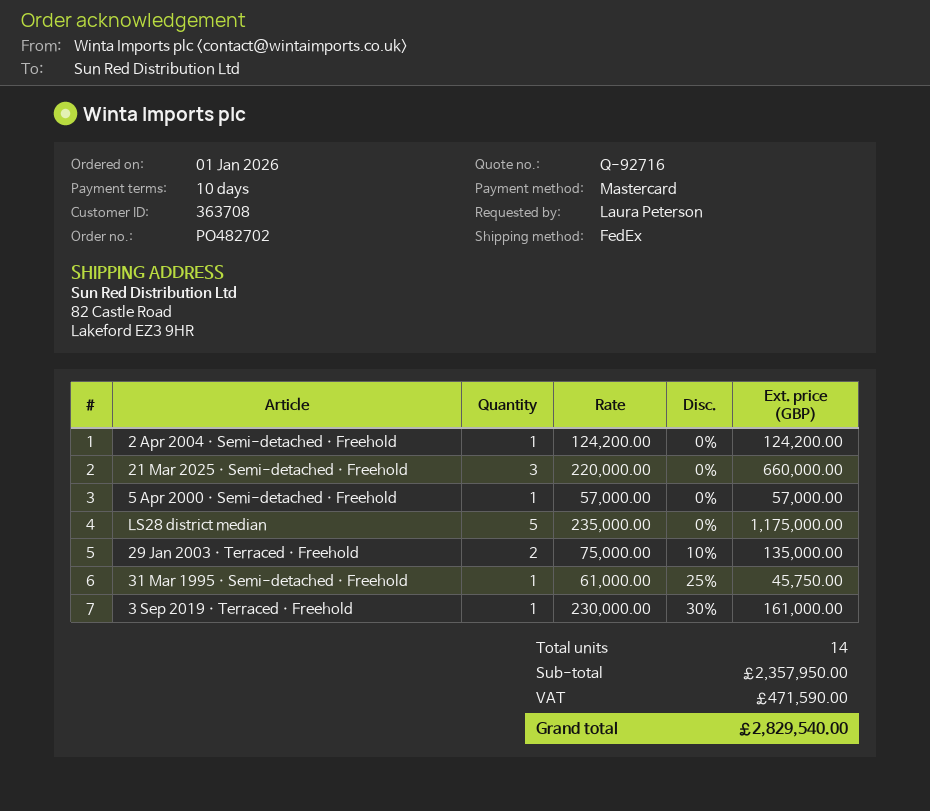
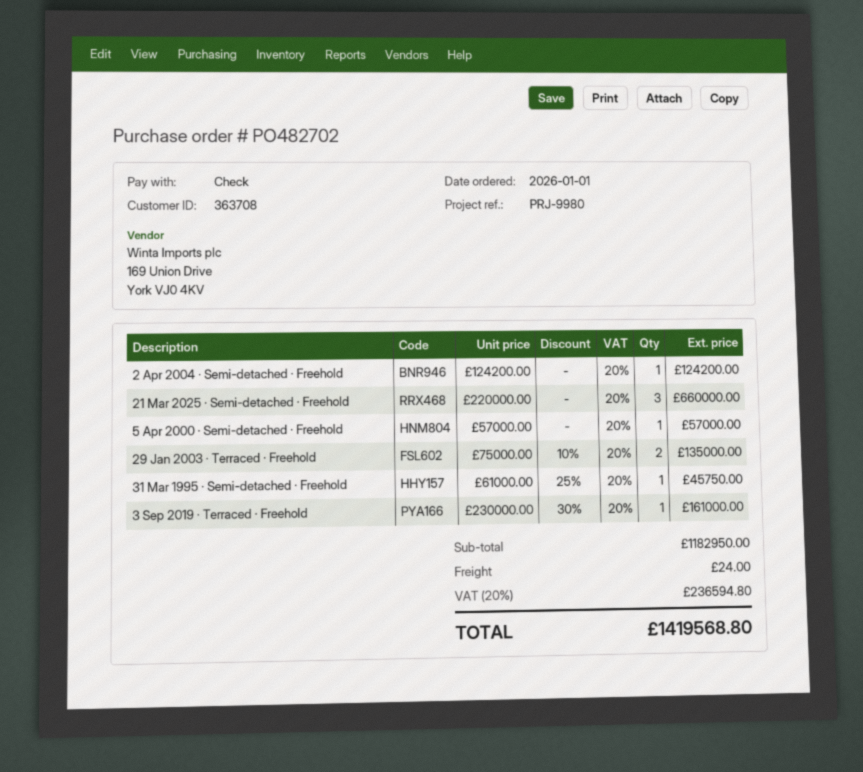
payment method: Mastercard -> cheque
LS28 district median: 5 x 235000.00 = 1175000.00 -> none
subtotal: 2357950.00 -> 1182950.00
shipping: none -> 24.00
tax: 471590.00 -> 236594.80
total: 2829540.00 -> 1419568.80

